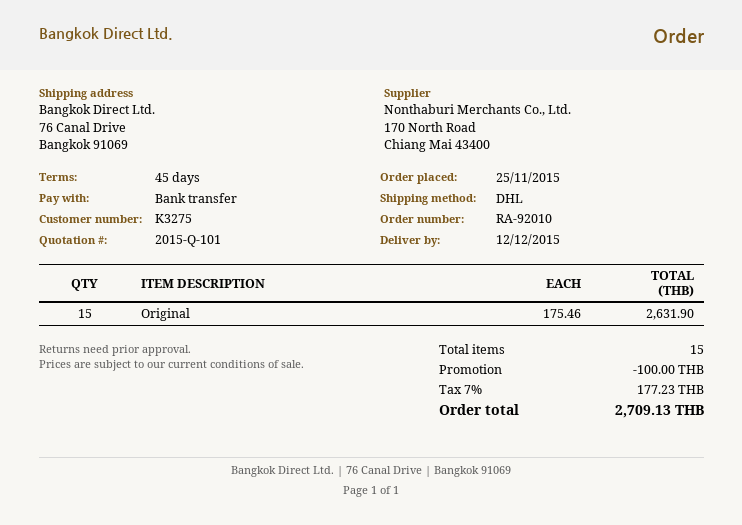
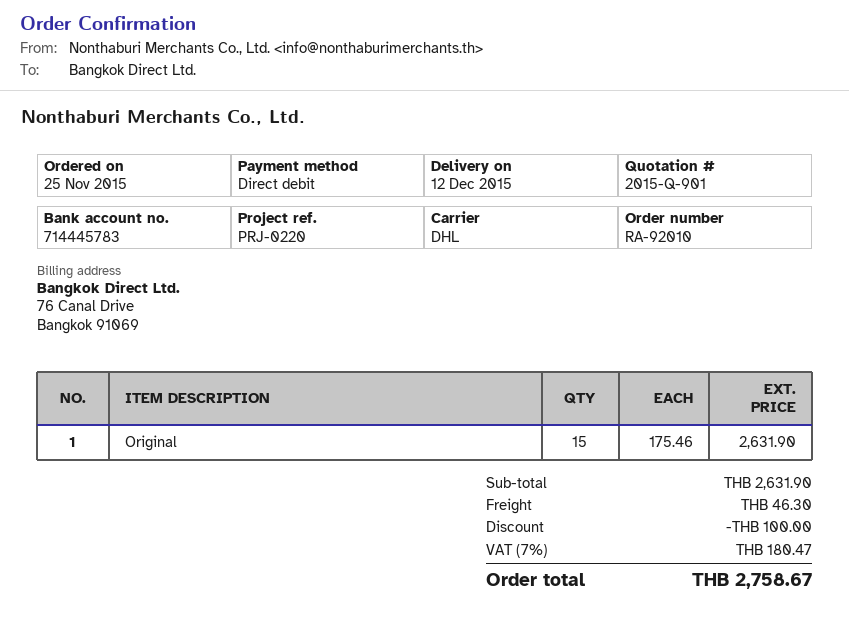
quote number: 2015-Q-101 -> 2015-Q-901
payment method: bank transfer -> direct debit
shipping: none -> 46.30
tax: 7% = 177.23 -> 7% = 180.47
total: 2709.13 -> 2758.67

